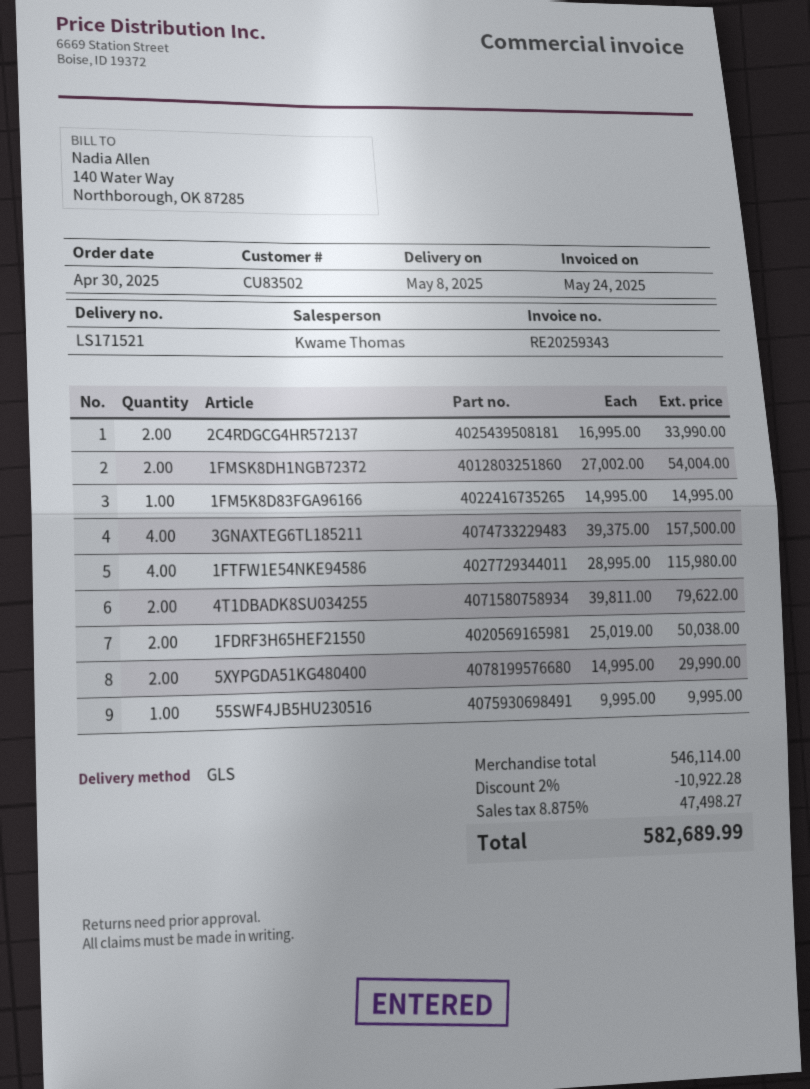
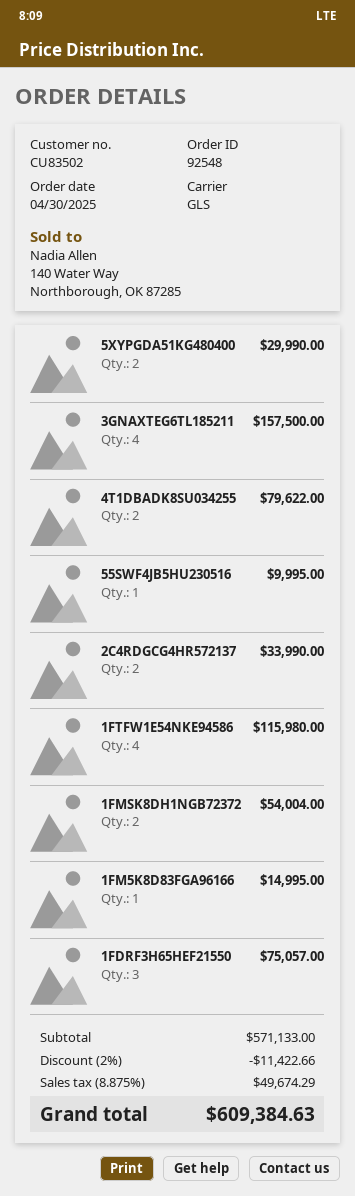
1FDRF3H65HEF21550: 2 for 50038.00 -> 3 for 75057.00
subtotal: 546114.00 -> 571133.00
discount: 2% = 10922.28 -> 2% = 11422.66
tax: 8.875% = 47498.27 -> 8.875% = 49674.29
total: 582689.99 -> 609384.63

